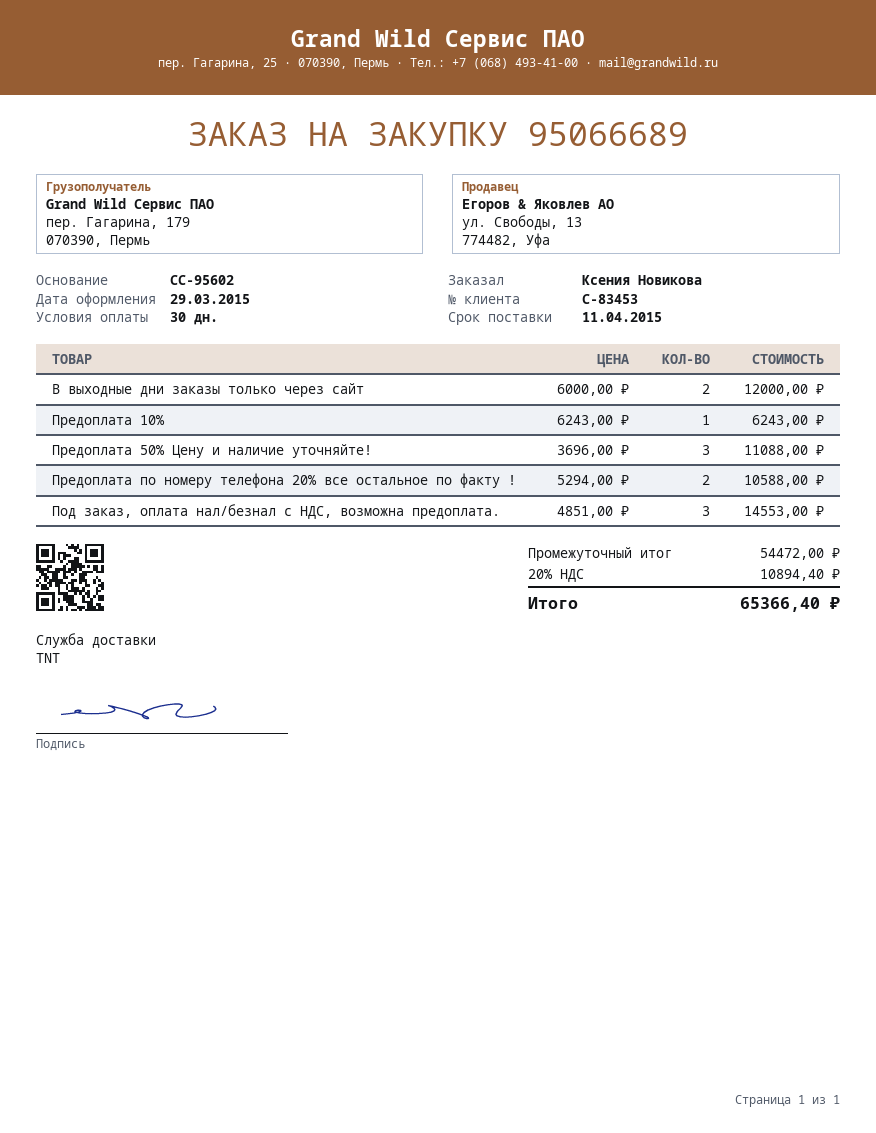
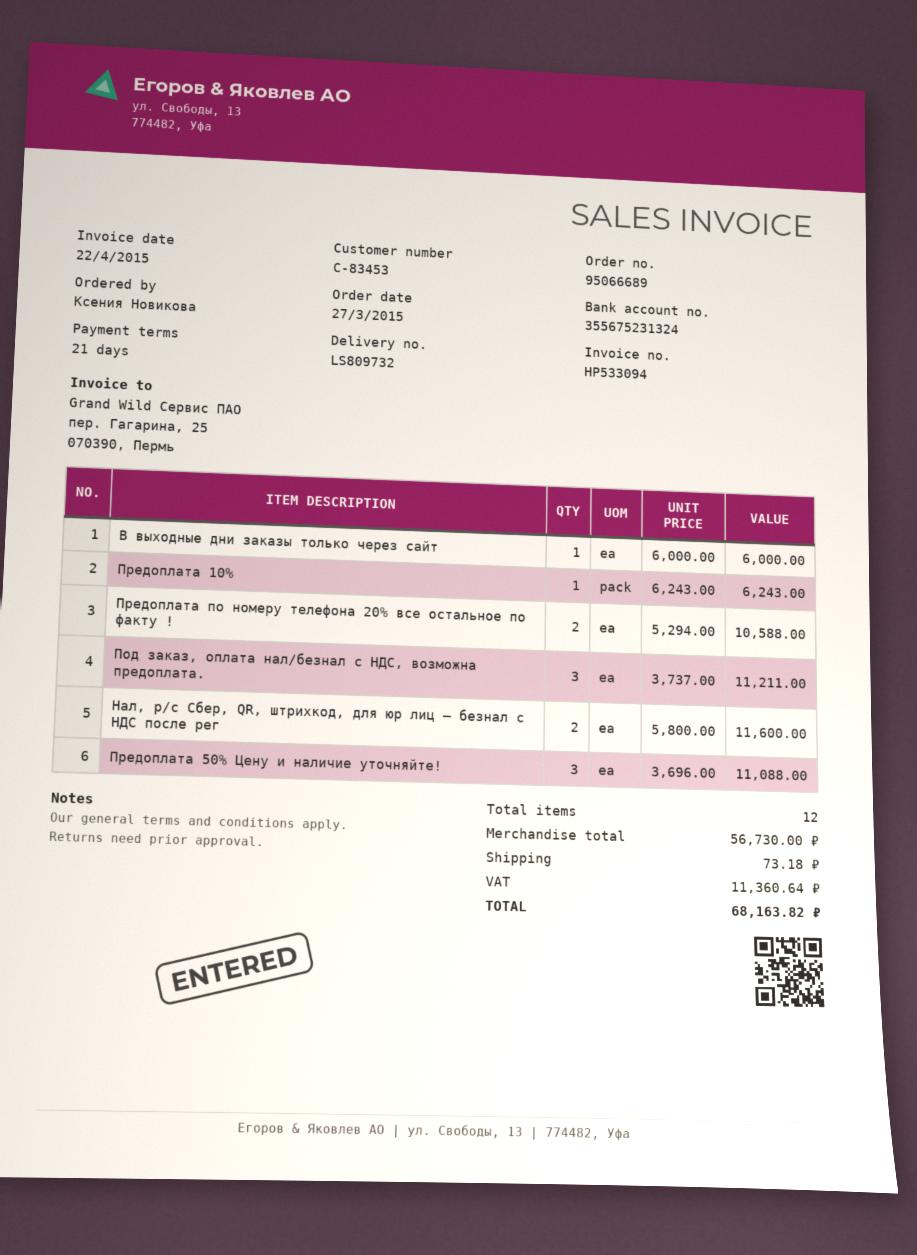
order date: 2015-03-29 -> 2015-03-27
payment terms: 30 days -> 21 days
В выходные дни заказы только через сайт: 2 x 6000.00 = 12000.00 -> 1 x 6000.00 = 6000.00
Под заказ, оплата нал/безнал с НДС, возможна предоплата.: 3 x 4851.00 = 14553.00 -> 3 x 3737.00 = 11211.00
Нал, р/с Сбер, QR, штрихкод, для юр лиц – безнал с НДС после рег: none -> 2 x 5800.00 = 11600.00
subtotal: 54472.00 -> 56730.00
shipping: none -> 73.18
tax: 10894.40 -> 11360.64
total: 65366.40 -> 68163.82

